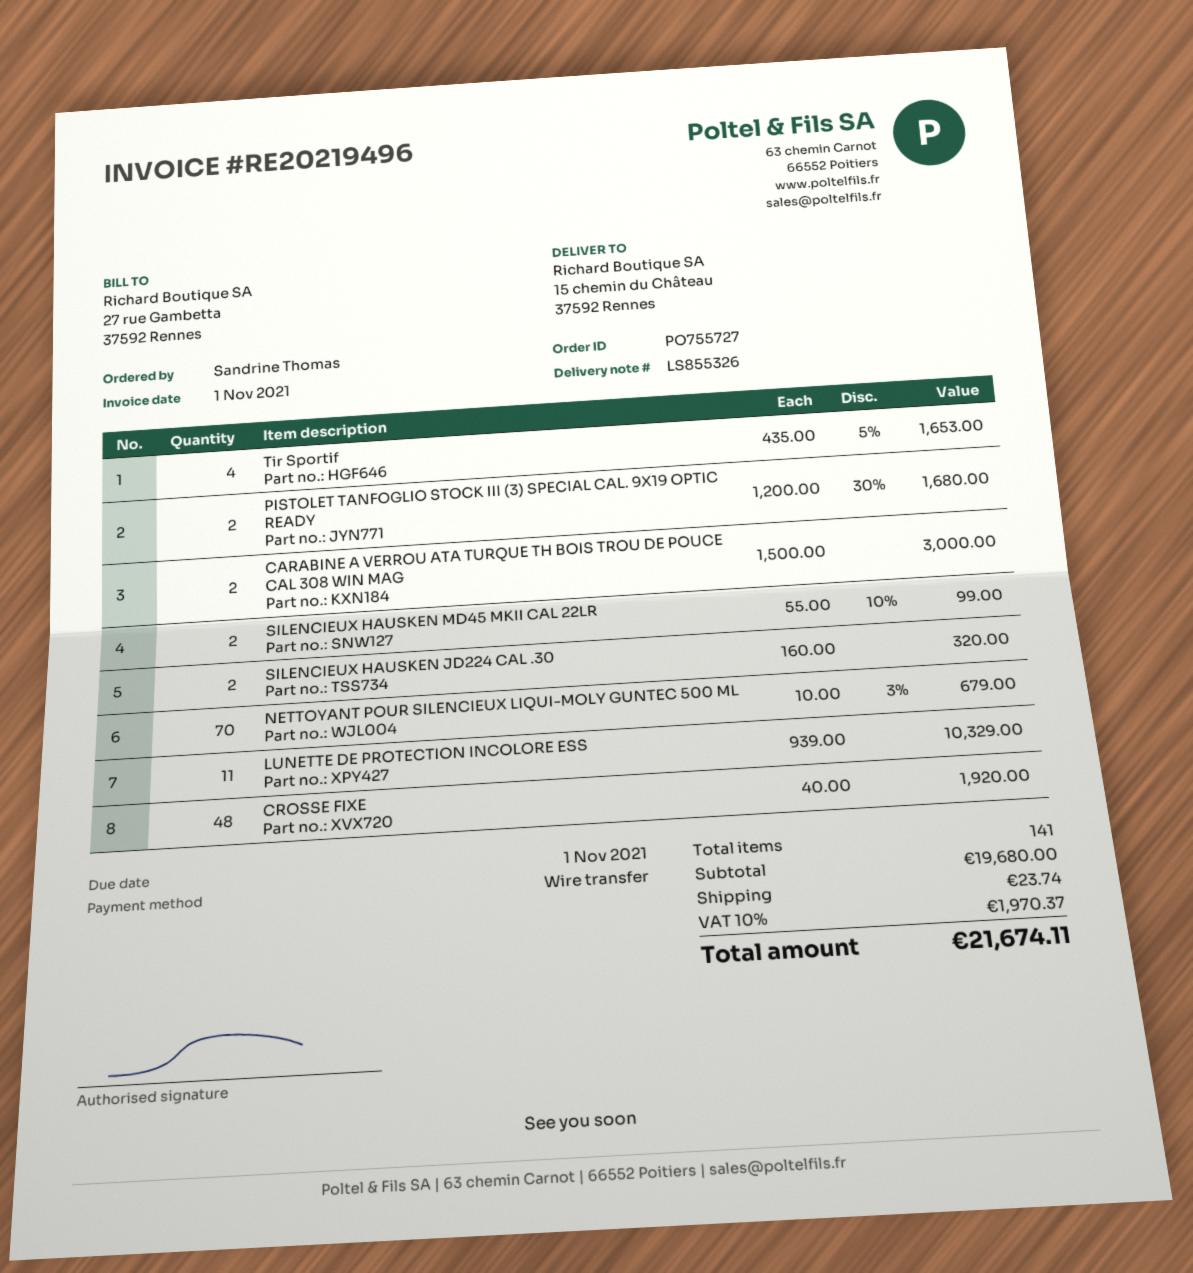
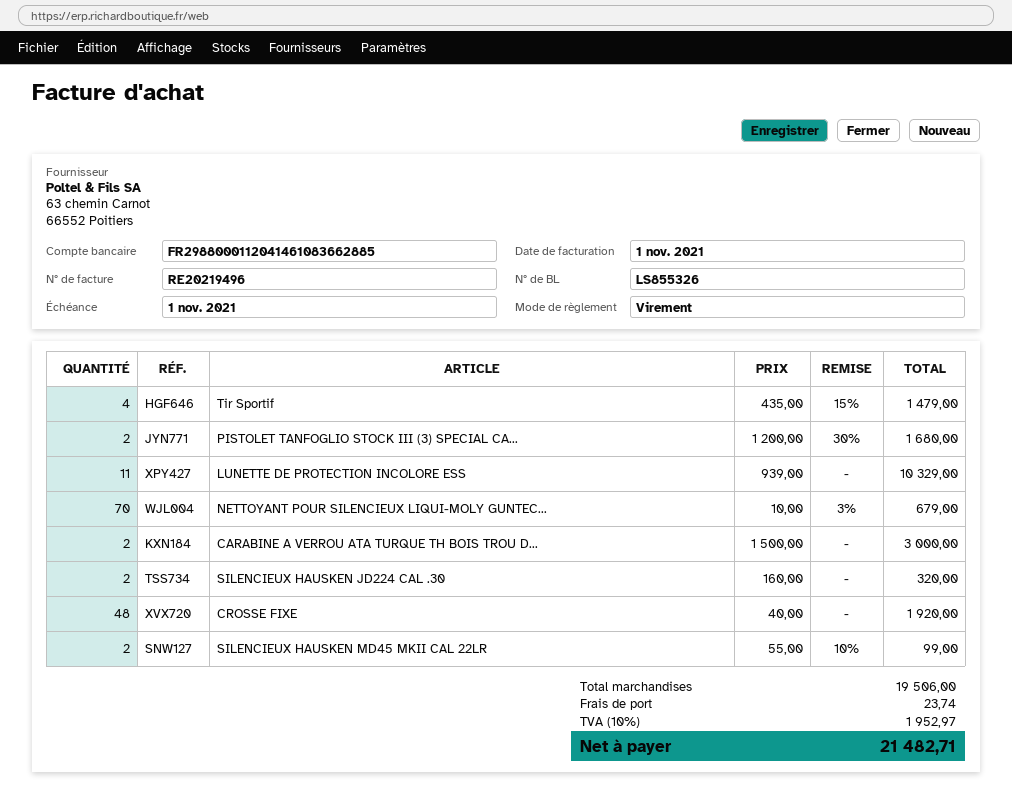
Tir Sportif: 4 x 435.00 - 5% = 1653.00 -> 4 x 435.00 - 15% = 1479.00
subtotal: 19680.00 -> 19506.00
tax: 10% = 1970.37 -> 10% = 1952.97
total: 21674.11 -> 21482.71

